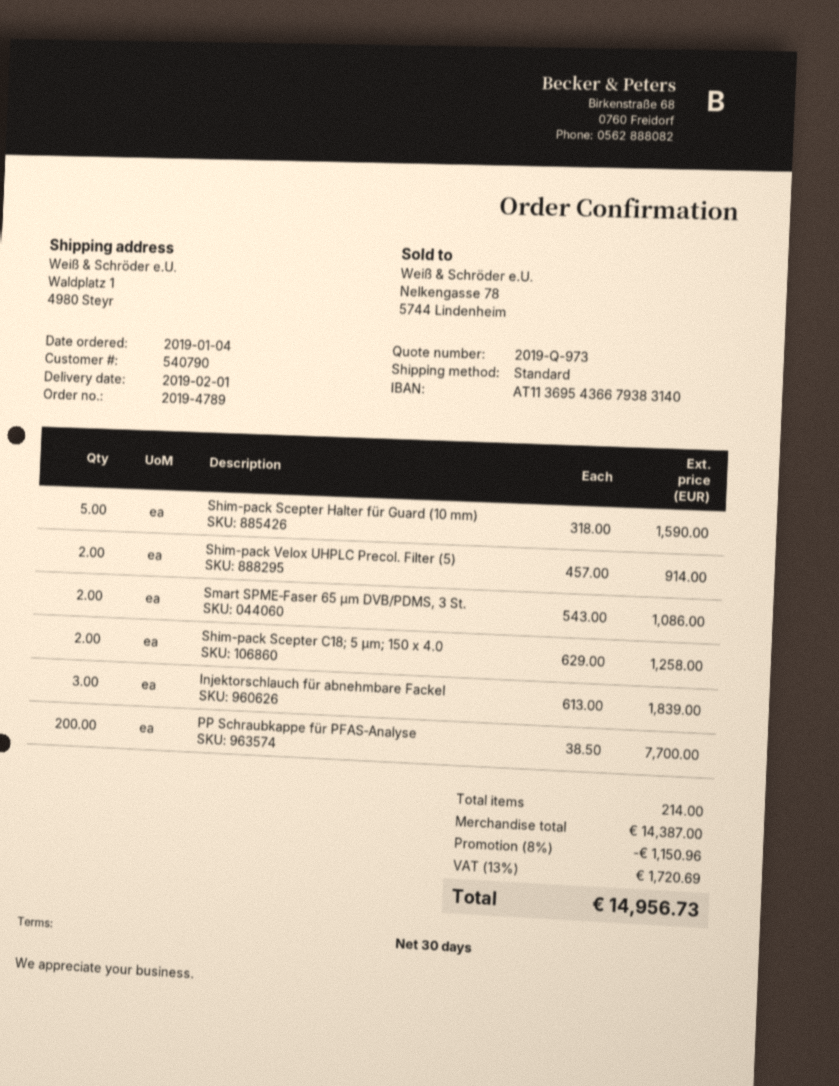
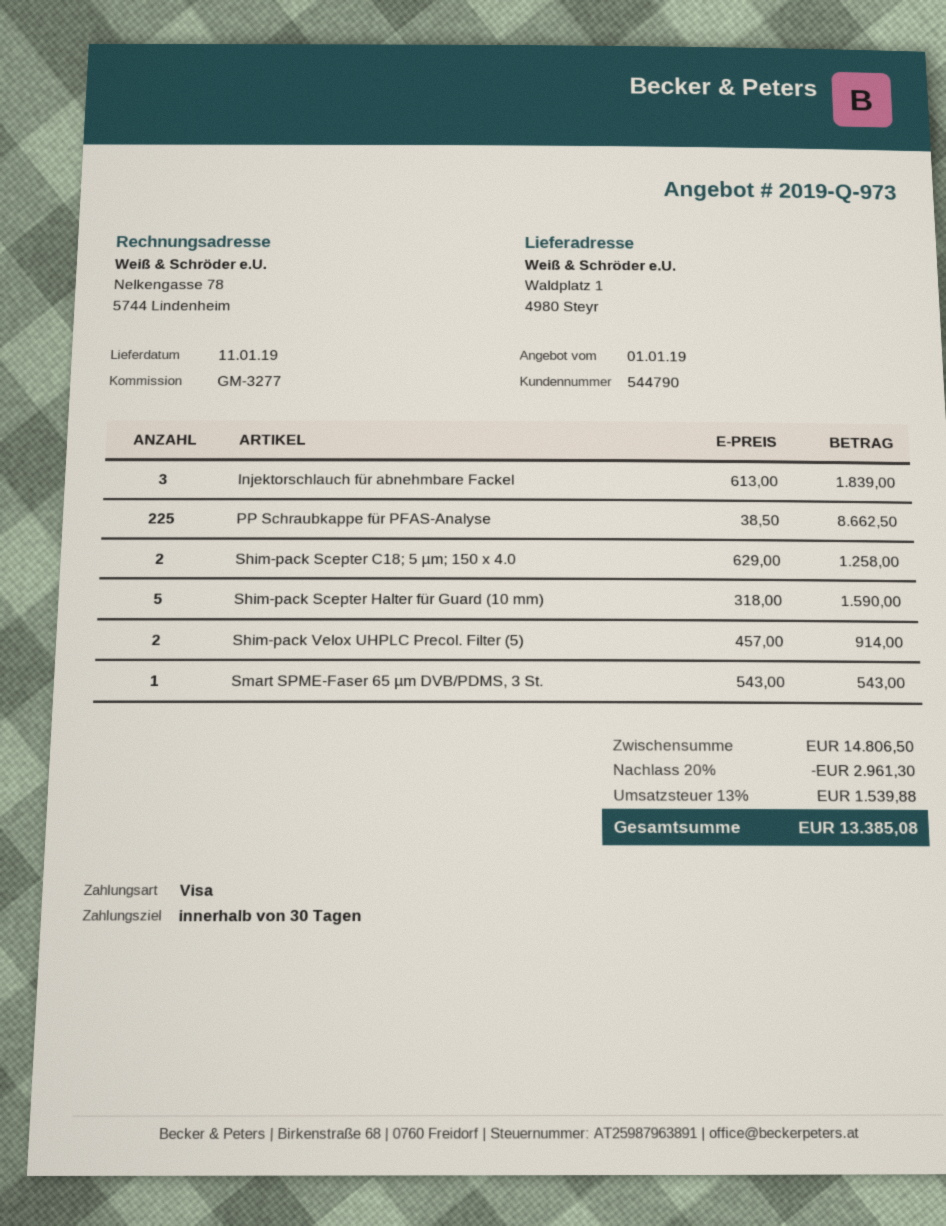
delivery date: 2019-02-01 -> 2019-01-11
customer number: 540790 -> 544790
Smart SPME‑Faser 65 µm DVB/PDMS, 3 St.: 2 x 543.00 = 1086.00 -> 1 x 543.00 = 543.00
PP Schraubkappe für PFAS‑Analyse: 200 x 38.50 = 7700.00 -> 225 x 38.50 = 8662.50
subtotal: 14387.00 -> 14806.50
discount: 8% = 1150.96 -> 20% = 2961.30
tax: 13% = 1720.69 -> 13% = 1539.88
total: 14956.73 -> 13385.08

